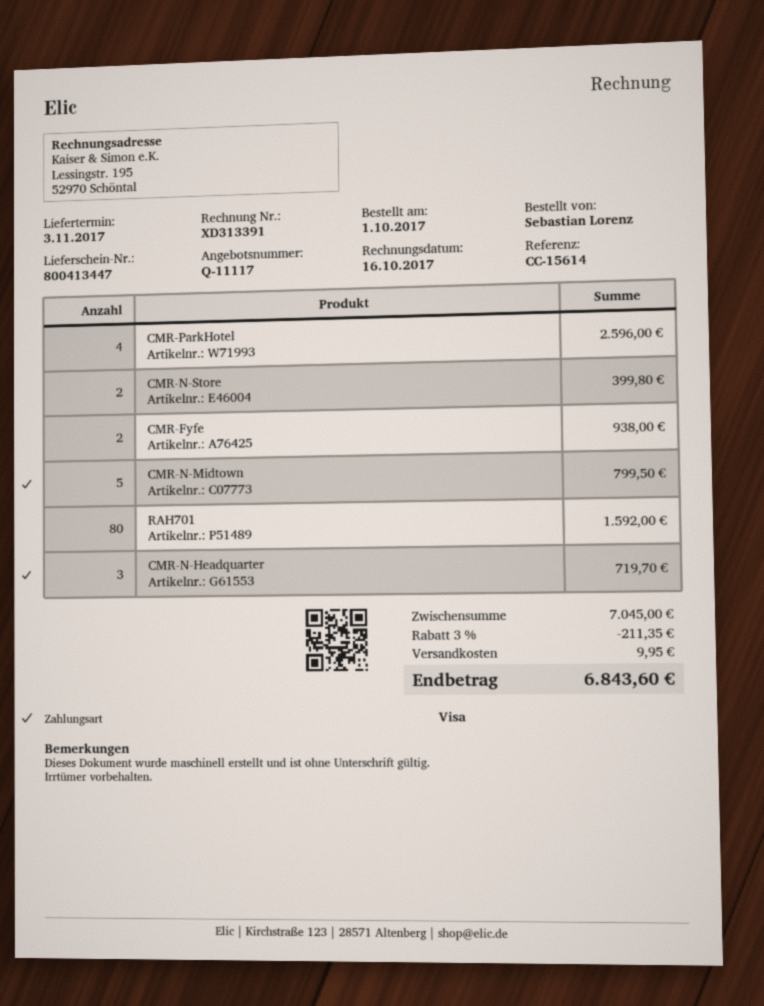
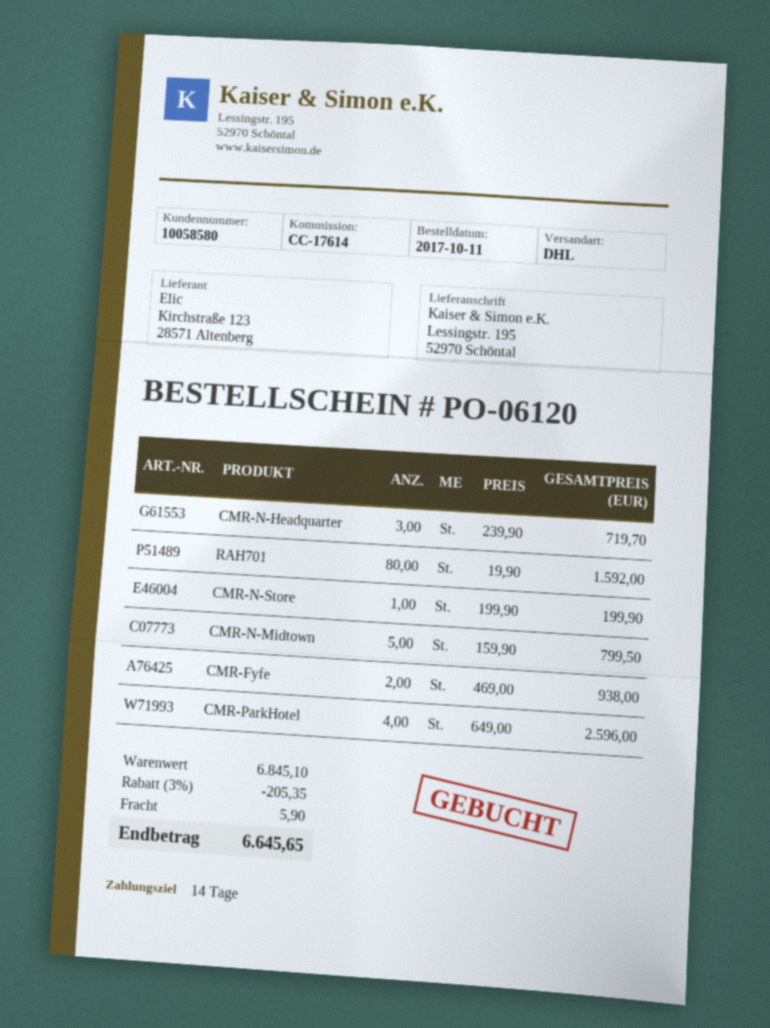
order date: 2017-10-01 -> 2017-10-11
reference: CC-15614 -> CC-17614
CMR-N-Store: 2 for 399.80 -> 1 for 199.90
subtotal: 7045.00 -> 6845.10
discount: 3% = 211.35 -> 3% = 205.35
shipping: 9.95 -> 5.90
total: 6843.60 -> 6645.65

